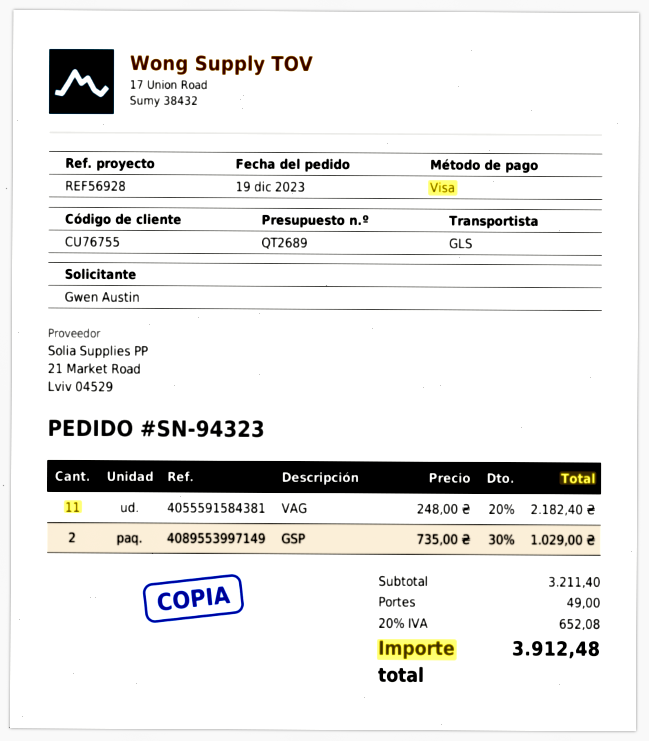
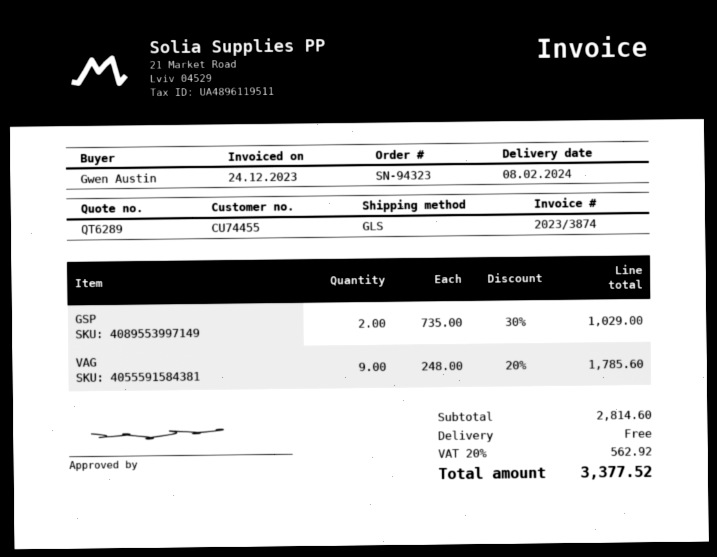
quote number: QT2689 -> QT6289
customer number: CU76755 -> CU74455
VAG: 11 x 248.00 - 20% = 2182.40 -> 9 x 248.00 - 20% = 1785.60
subtotal: 3211.40 -> 2814.60
shipping: 49.00 -> 0.00
tax: 20% = 652.08 -> 20% = 562.92
total: 3912.48 -> 3377.52

